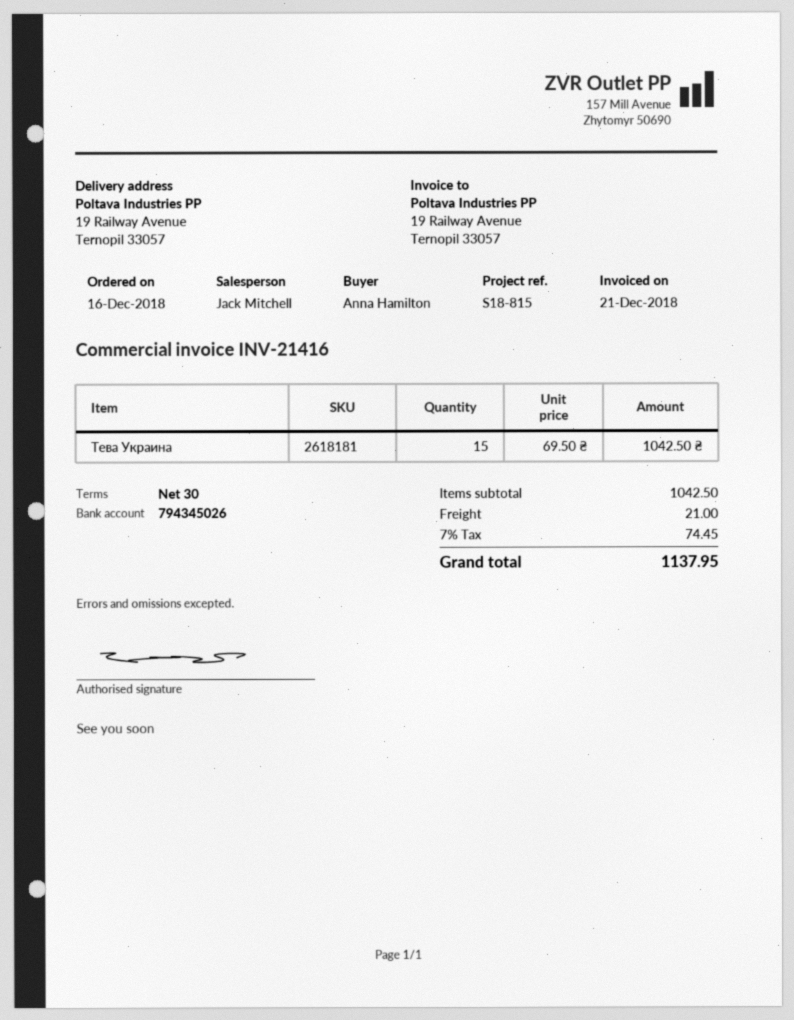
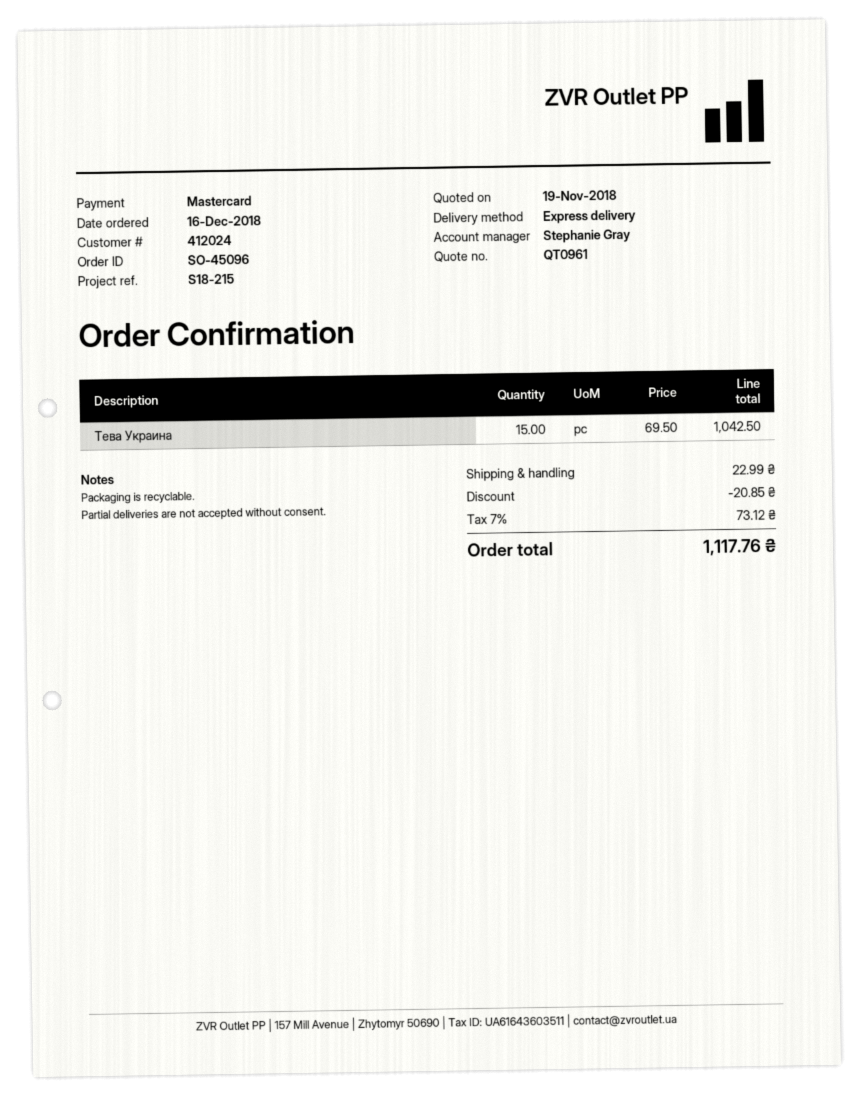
reference: S18-815 -> S18-215
sales rep: Jack Mitchell -> Stephanie Gray
discount: none -> 20.85
shipping: 21.00 -> 22.99
tax: 7% = 74.45 -> 7% = 73.12
total: 1137.95 -> 1117.76

